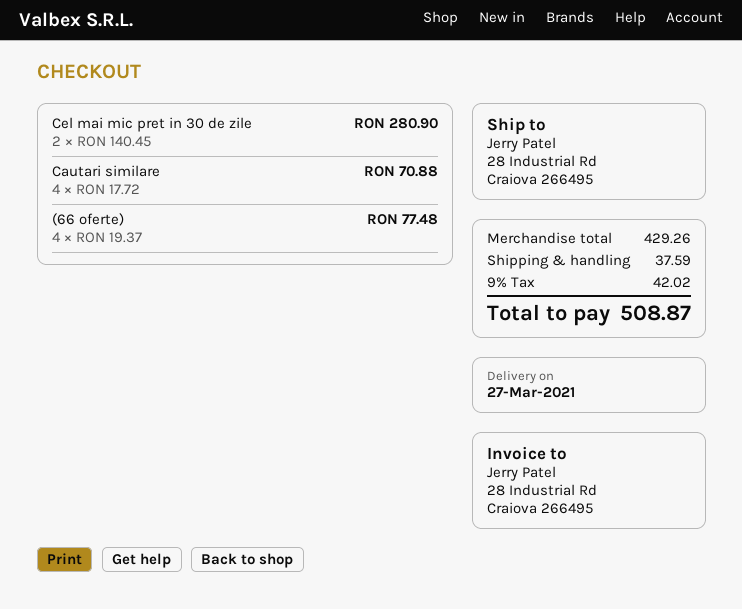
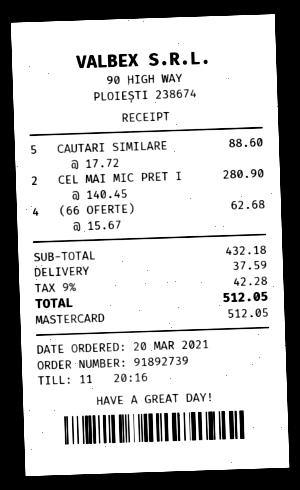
Cautari similare: 4 x 17.72 = 70.88 -> 5 x 17.72 = 88.60
(66 oferte): 4 x 19.37 = 77.48 -> 4 x 15.67 = 62.68
subtotal: 429.26 -> 432.18
tax: 9% = 42.02 -> 9% = 42.28
total: 508.87 -> 512.05

